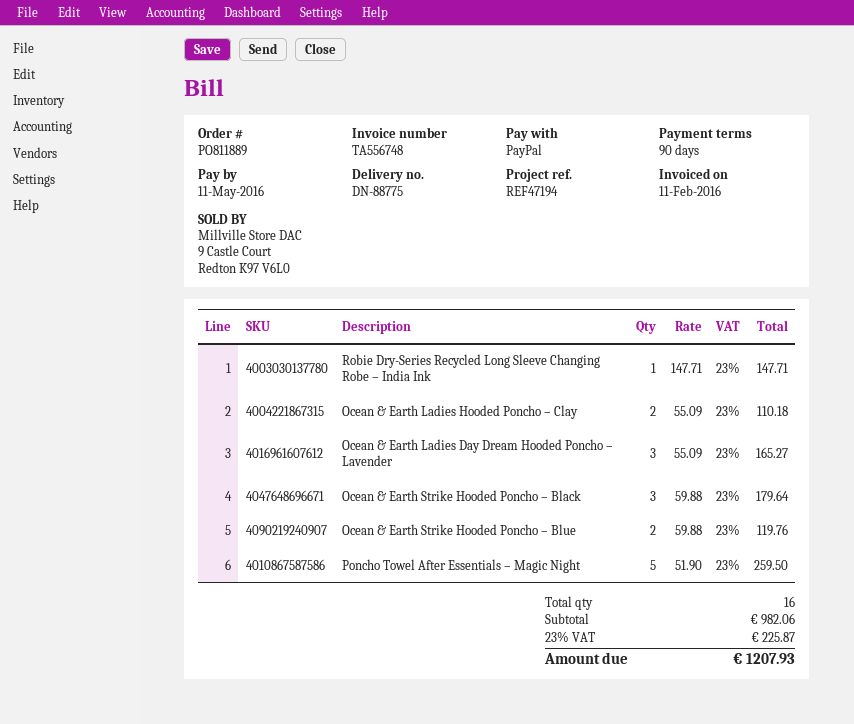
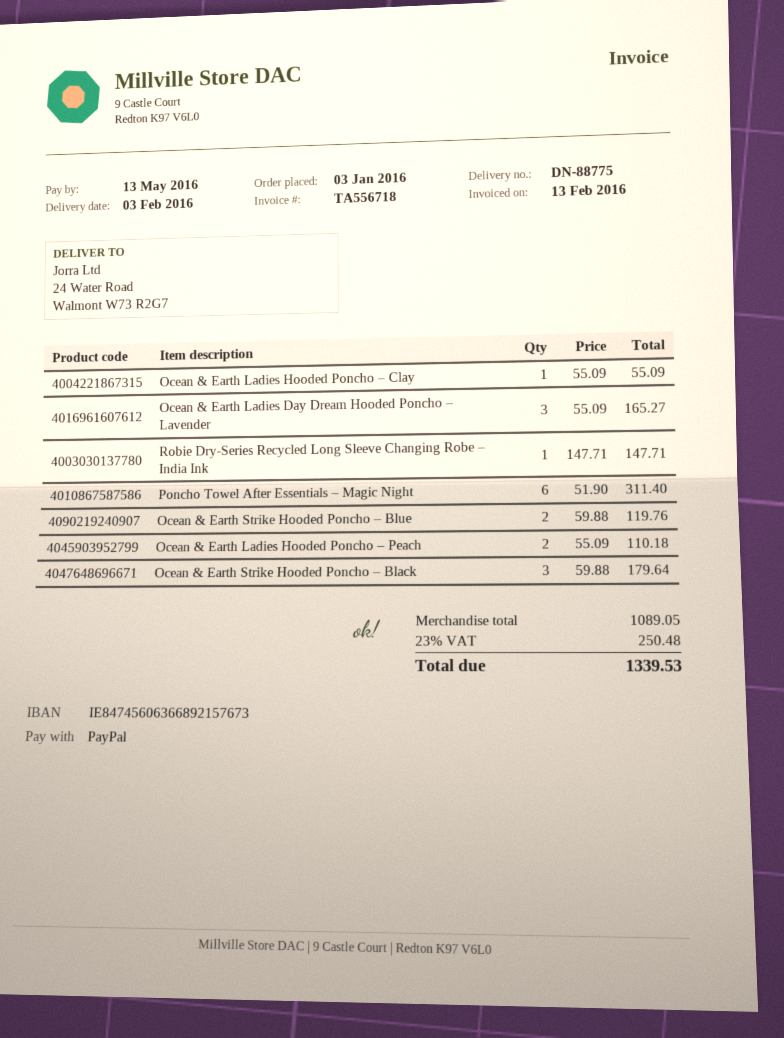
invoice number: TA556748 -> TA556718
invoice date: 2016-02-11 -> 2016-02-13
due date: 2016-05-11 -> 2016-05-13
Ocean & Earth Ladies Hooded Poncho – Clay: 2 x 55.09 = 110.18 -> 1 x 55.09 = 55.09
Poncho Towel After Essentials – Magic Night: 5 x 51.90 = 259.50 -> 6 x 51.90 = 311.40
Ocean & Earth Ladies Hooded Poncho – Peach: none -> 2 x 55.09 = 110.18
subtotal: 982.06 -> 1089.05
tax: 23% = 225.87 -> 23% = 250.48
total: 1207.93 -> 1339.53

